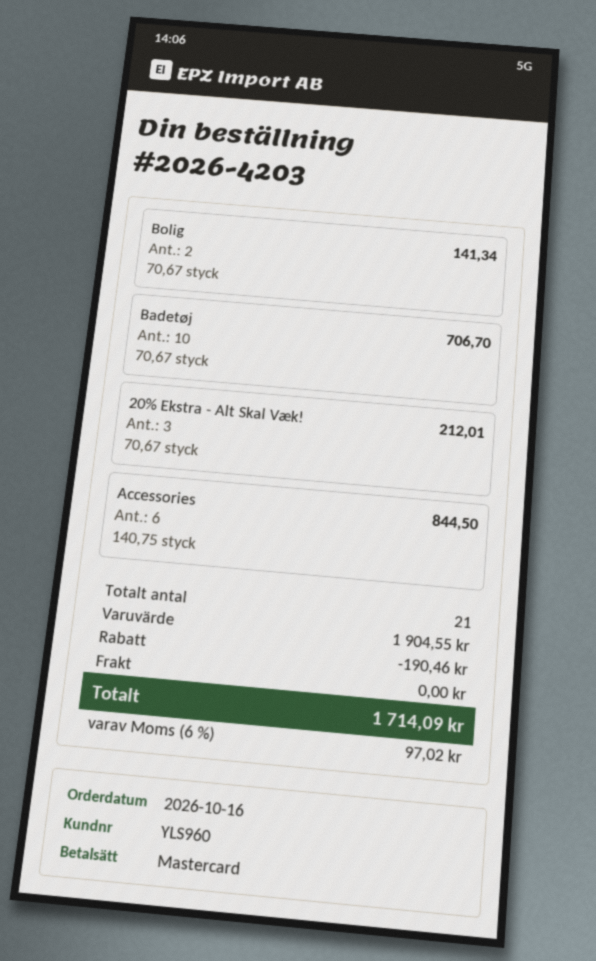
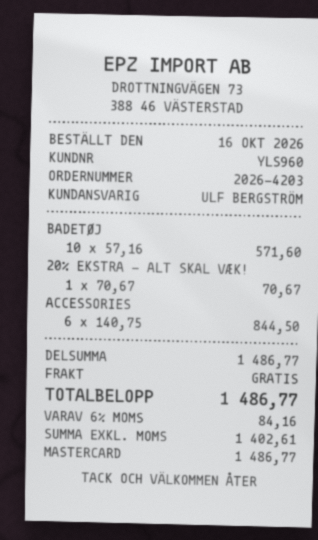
Bolig: 2 x 70.67 = 141.34 -> none
Badetøj: 10 x 70.67 = 706.70 -> 10 x 57.16 = 571.60
20% Ekstra - Alt Skal Væk!: 3 x 70.67 = 212.01 -> 1 x 70.67 = 70.67
subtotal: 1904.55 -> 1486.77
discount: 190.46 -> none
tax: 6% = 97.02 -> 6% = 84.16
total: 1714.09 -> 1486.77

